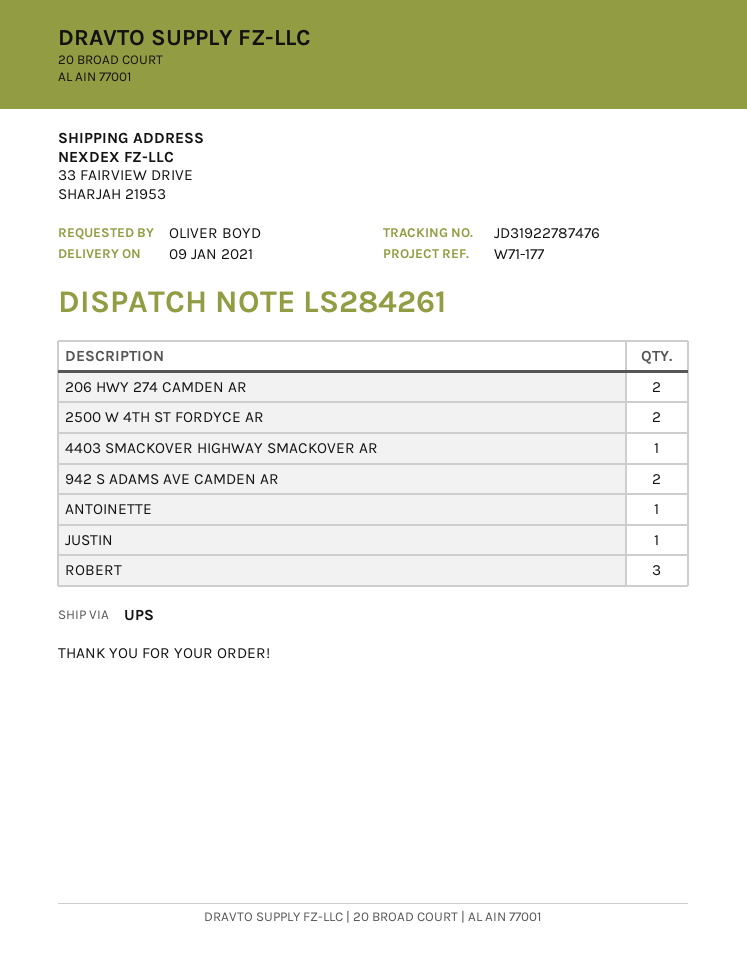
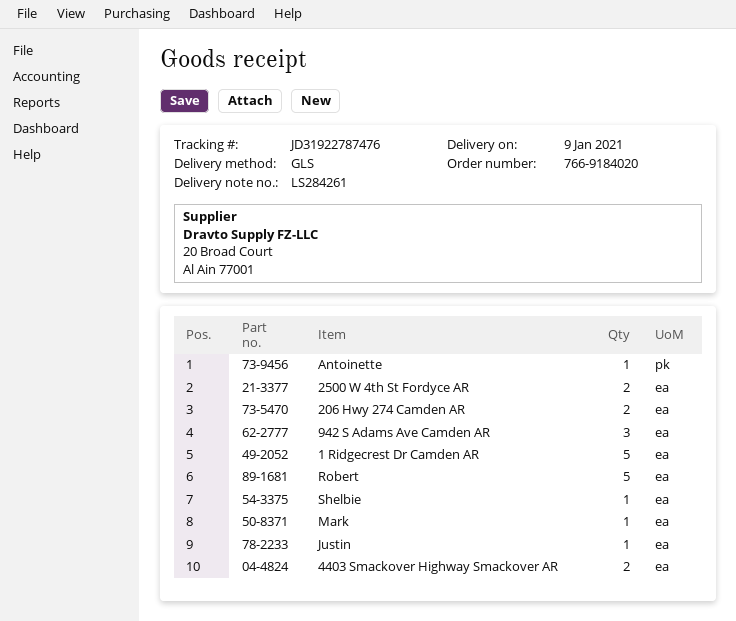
shipping method: UPS -> GLS
4403 SMACKOVER HIGHWAY SMACKOVER AR: 1 -> 2
942 S ADAMS AVE CAMDEN AR: 2 -> 3
ROBERT: 3 -> 5
1 Ridgecrest Dr Camden AR: none -> 5
Shelbie: none -> 1
Mark: none -> 1

